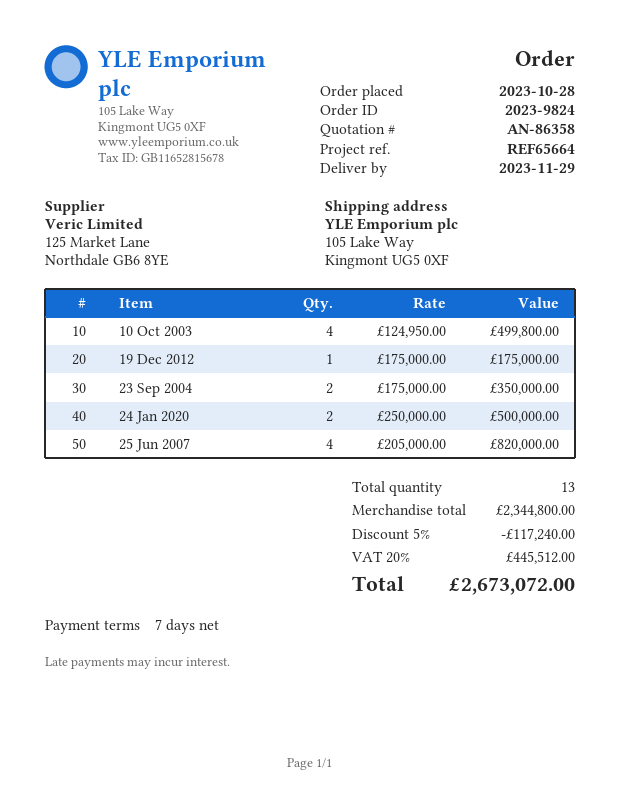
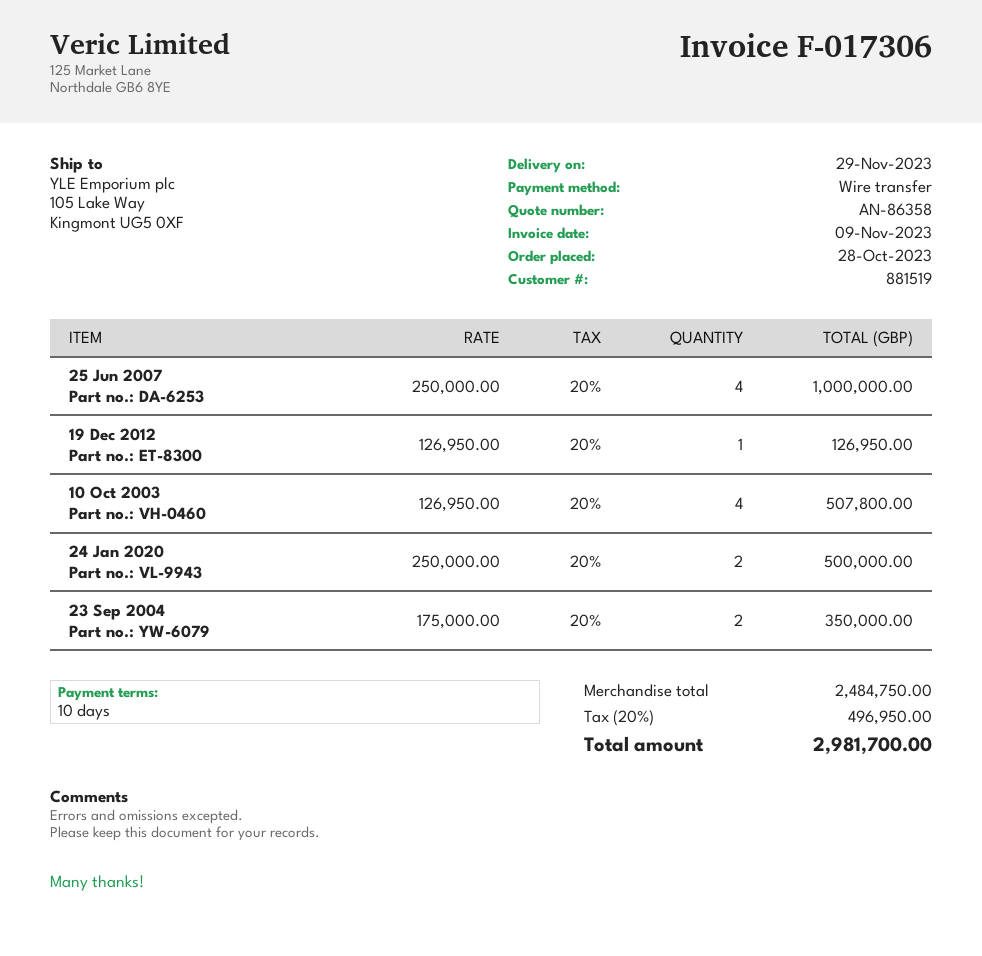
payment terms: 7 days -> 10 days
10 Oct 2003: 4 x 124950.00 = 499800.00 -> 4 x 126950.00 = 507800.00
19 Dec 2012: 1 x 175000.00 = 175000.00 -> 1 x 126950.00 = 126950.00
25 Jun 2007: 4 x 205000.00 = 820000.00 -> 4 x 250000.00 = 1000000.00
subtotal: 2344800.00 -> 2484750.00
discount: 5% = 117240.00 -> none
tax: 20% = 445512.00 -> 20% = 496950.00
total: 2673072.00 -> 2981700.00

